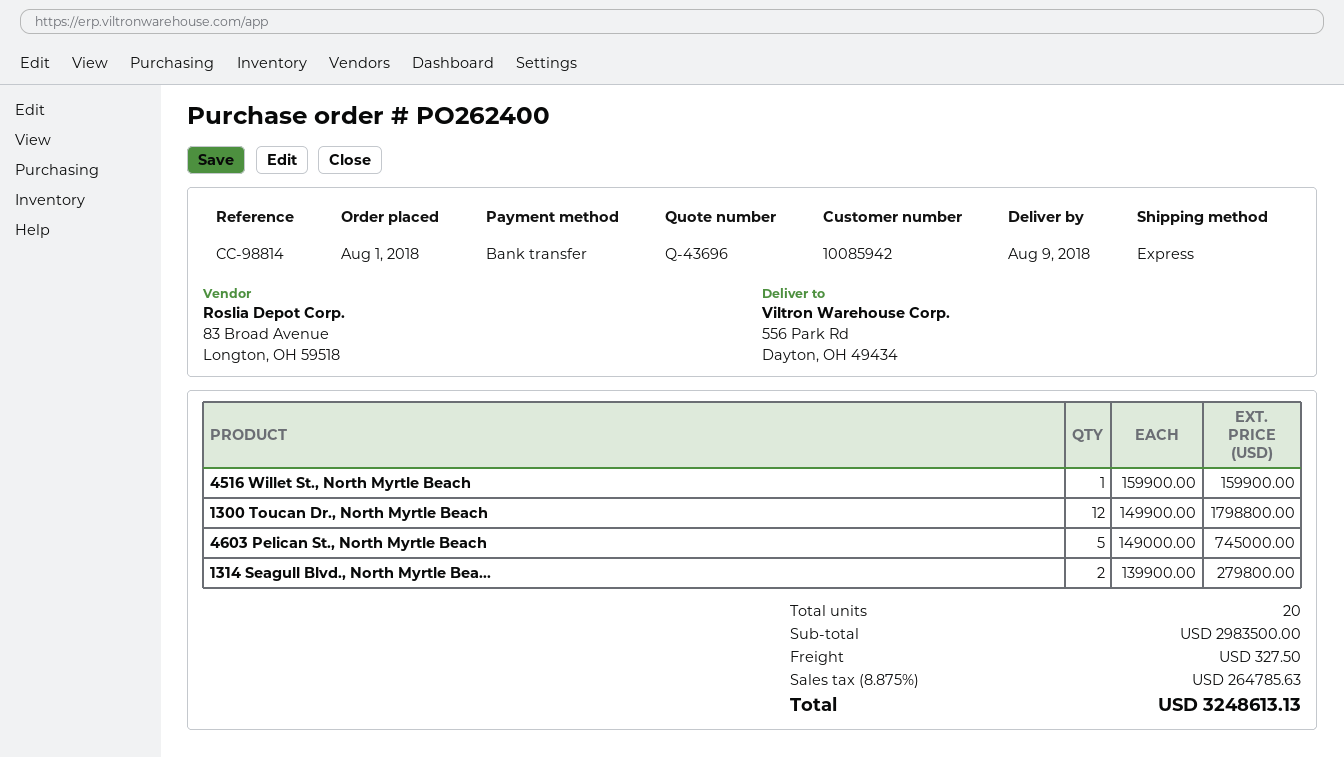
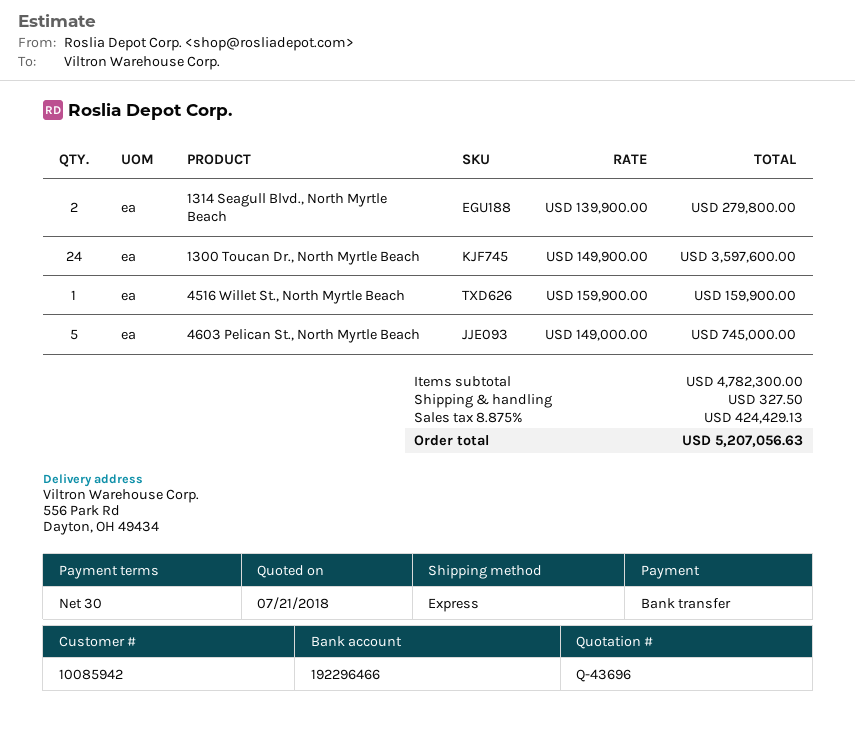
1300 Toucan Dr., North Myrtle Beach: 12 x 149900.00 = 1798800.00 -> 24 x 149900.00 = 3597600.00
subtotal: 2983500.00 -> 4782300.00
tax: 8.875% = 264785.63 -> 8.875% = 424429.13
total: 3248613.13 -> 5207056.63

